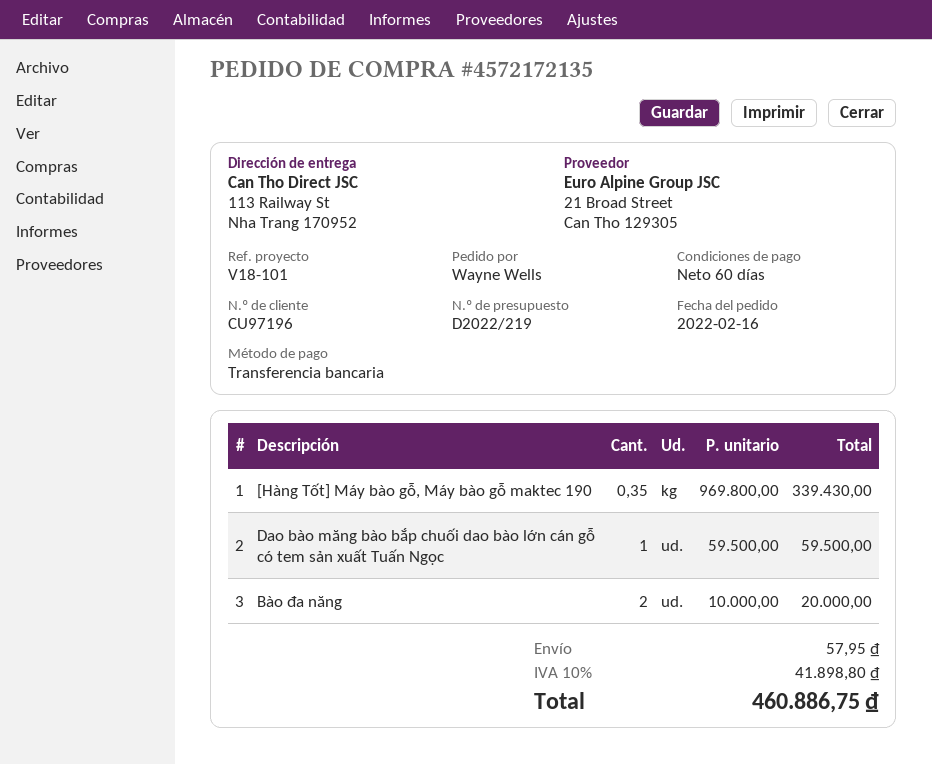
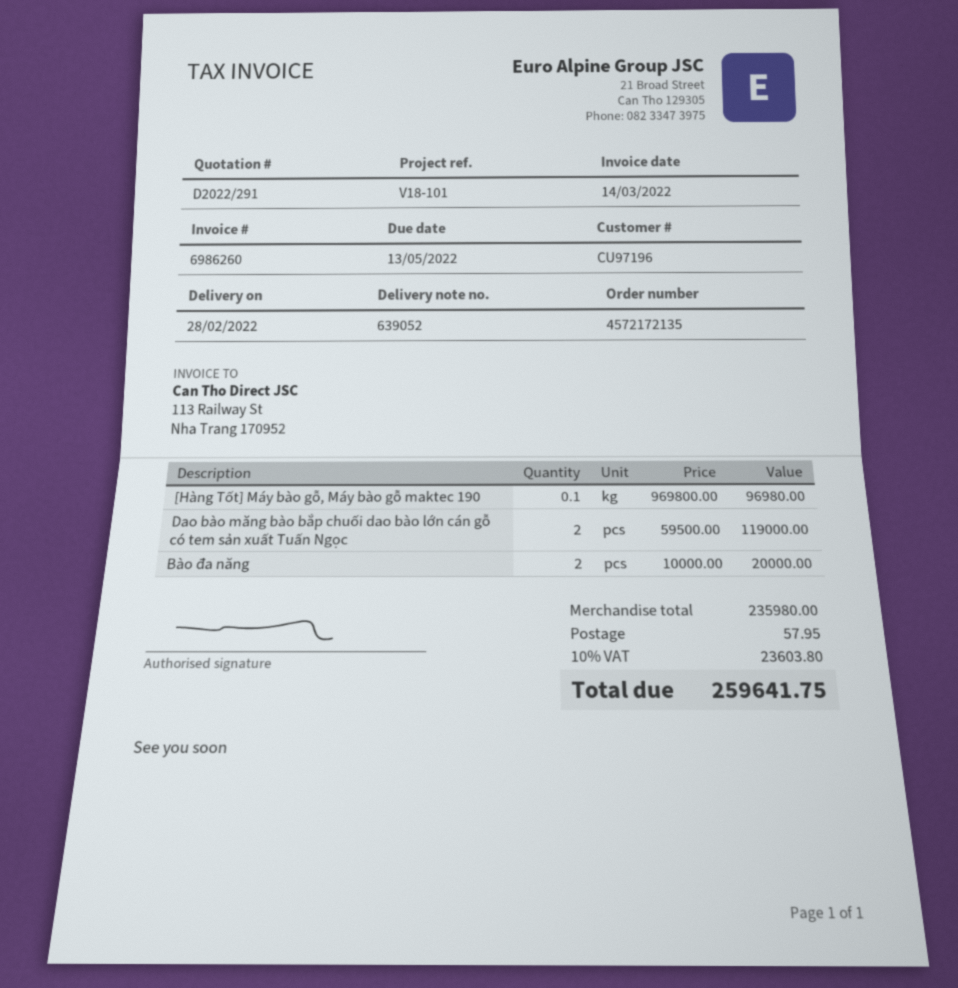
quote number: D2022/219 -> D2022/291
[Hàng Tốt] Máy bào gỗ, Máy bào gỗ maktec 190: 0.35 x 969800.00 = 339430.00 -> 0.1 x 969800.00 = 96980.00
Dao bào măng bào bắp chuối dao bào lớn cán gỗ có tem sản xuất Tuấn Ngọc: 1 x 59500.00 = 59500.00 -> 2 x 59500.00 = 119000.00
tax: 10% = 41898.80 -> 10% = 23603.80
total: 460886.75 -> 259641.75

